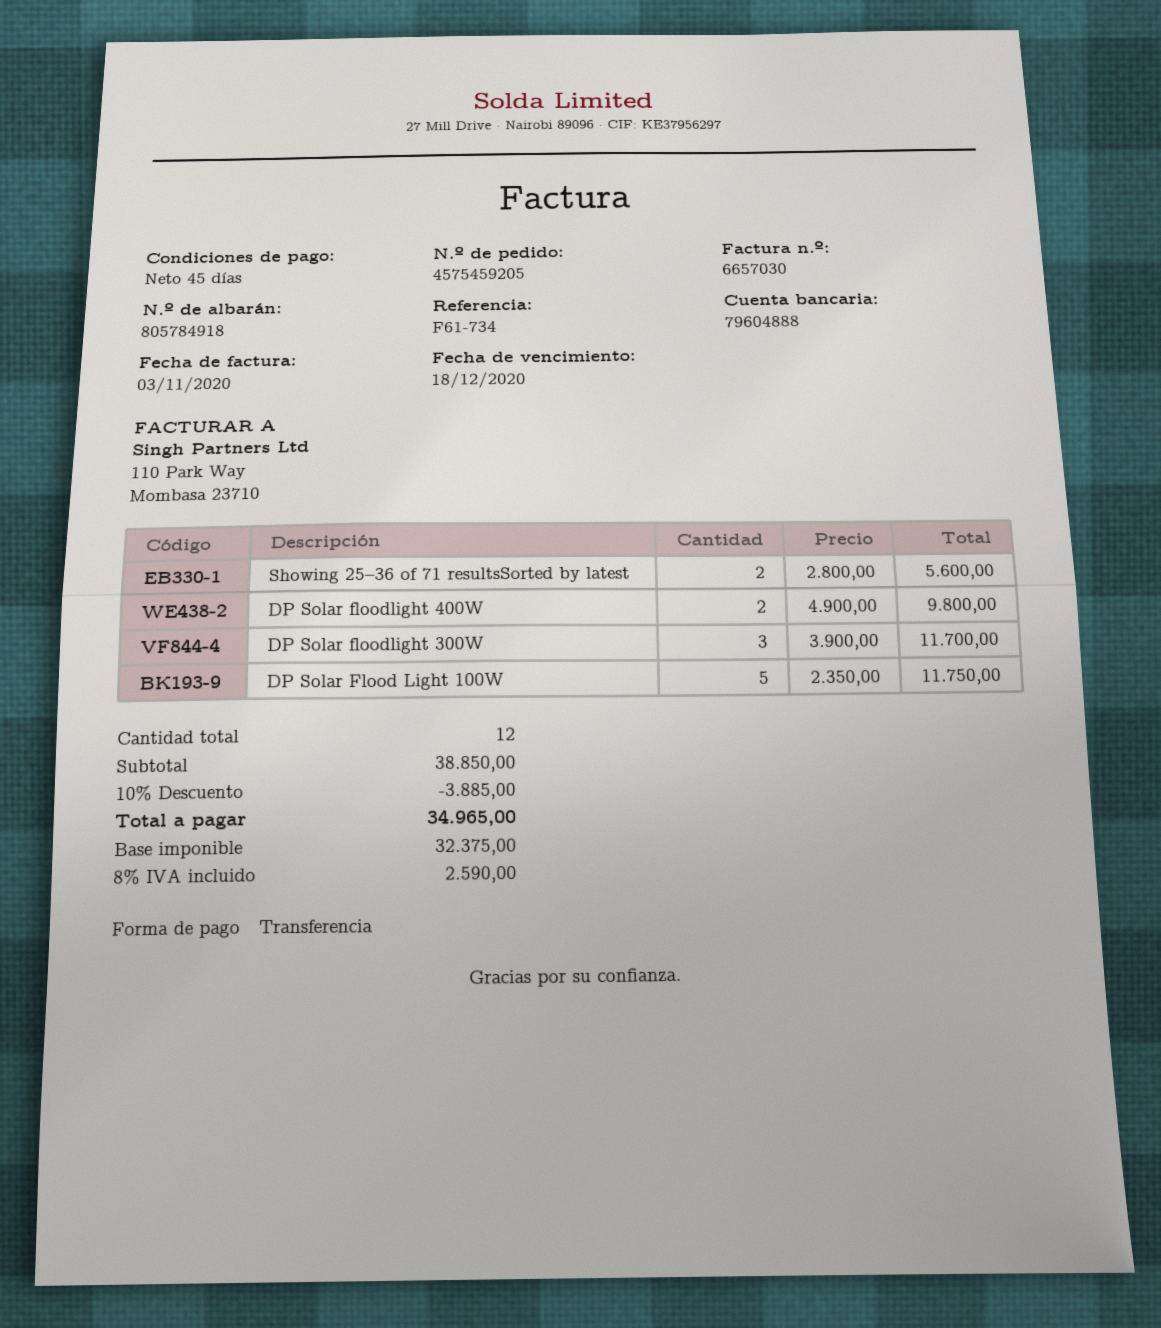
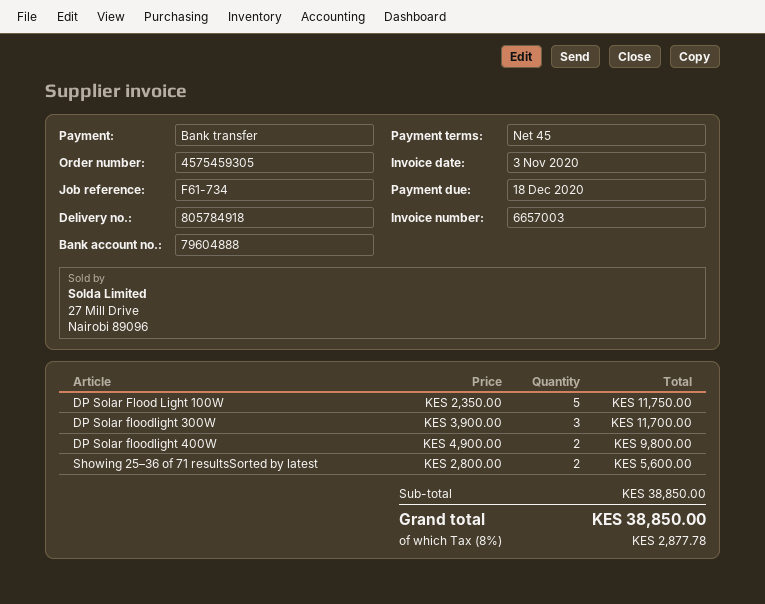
order number: 4575459205 -> 4575459305
invoice number: 6657030 -> 6657003
discount: 10% = 3885.00 -> none
tax: 8% = 2590.00 -> 8% = 2877.78
total: 34965.00 -> 38850.00

